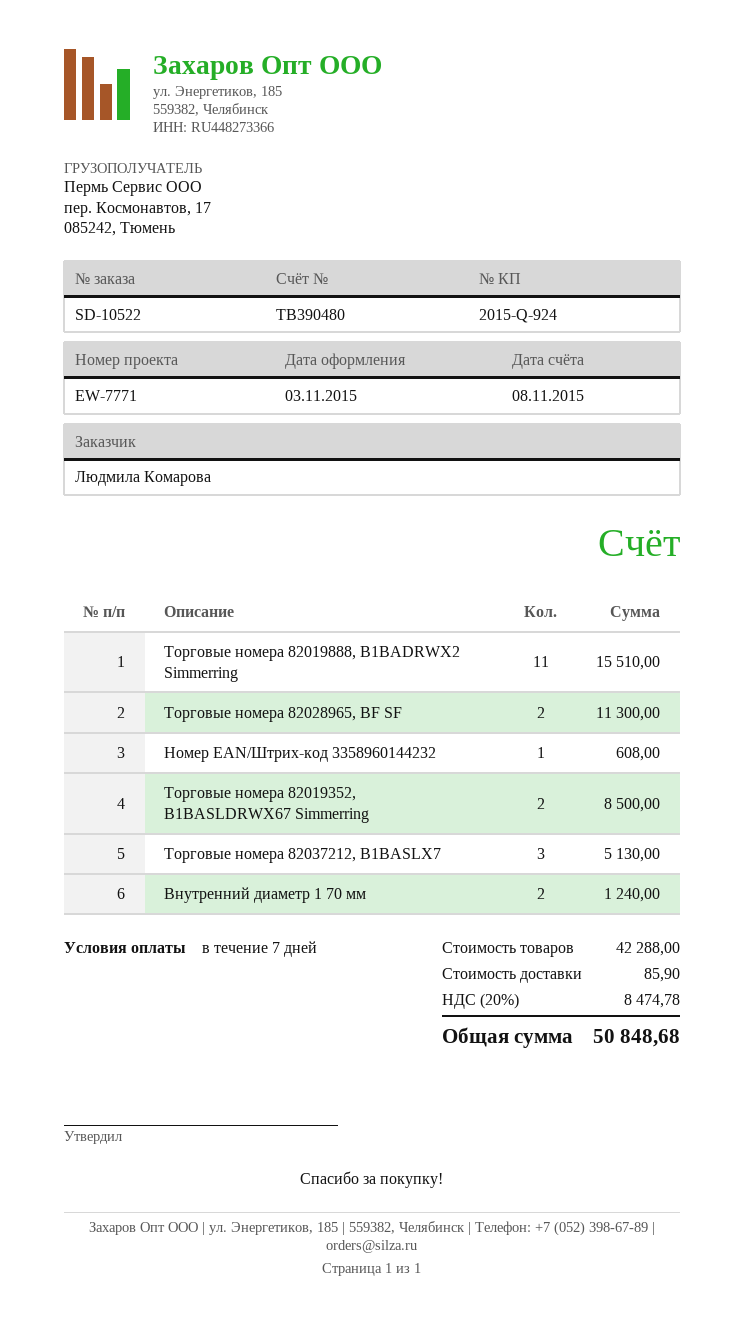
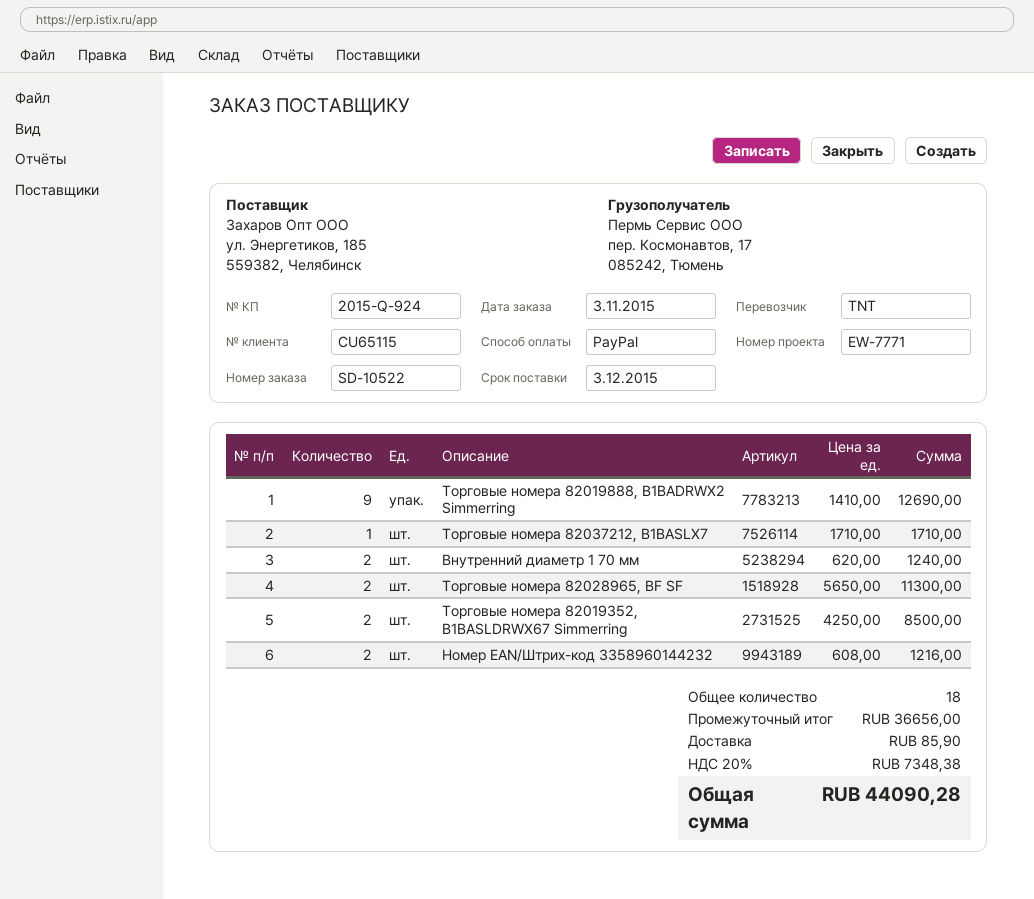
Торговые номера 82019888, B1BADRWX2 Simmerring: 11 for 15510.00 -> 9 for 12690.00
Номер EAN/Штрих-код 3358960144232: 1 for 608.00 -> 2 for 1216.00
Торговые номера 82037212, B1BASLX7: 3 for 5130.00 -> 1 for 1710.00
subtotal: 42288.00 -> 36656.00
tax: 20% = 8474.78 -> 20% = 7348.38
total: 50848.68 -> 44090.28

